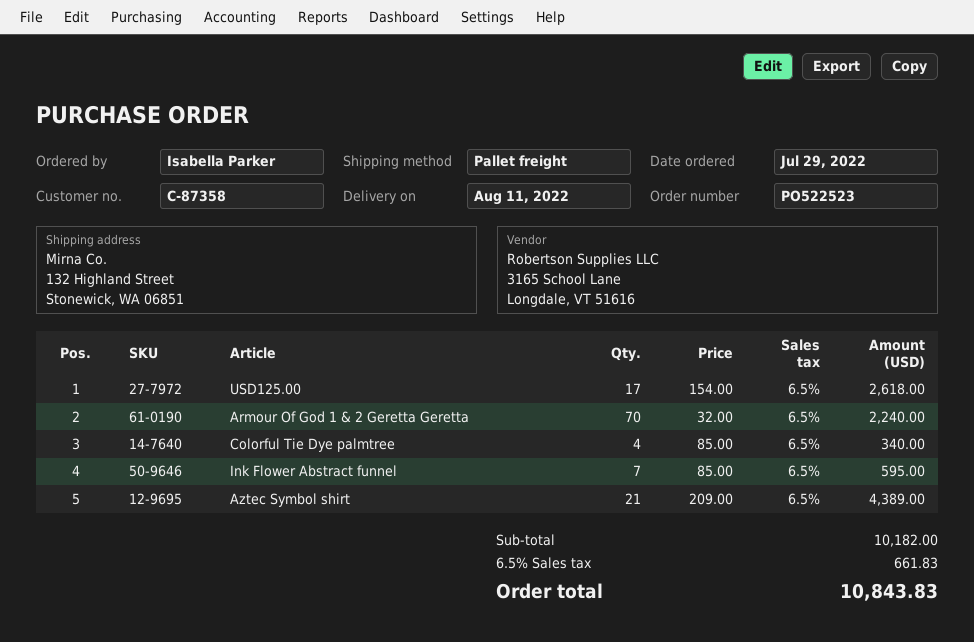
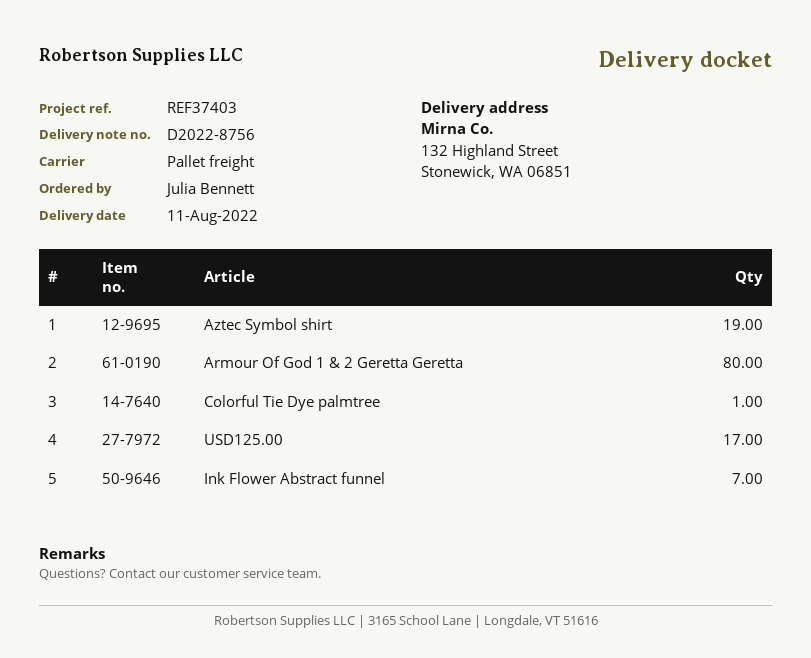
ordered by: Isabella Parker -> Julia Bennett
Armour Of God 1 & 2 Geretta Geretta: 70 -> 80
Colorful Tie Dye palmtree: 4 -> 1
Aztec Symbol shirt: 21 -> 19

